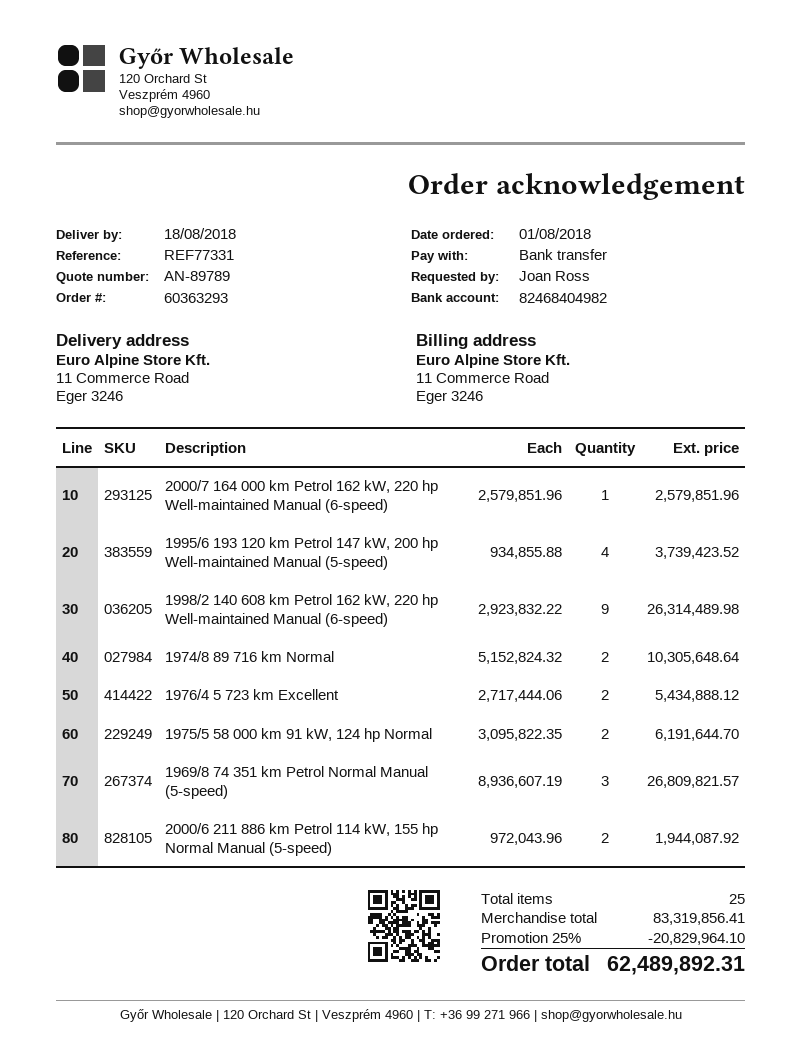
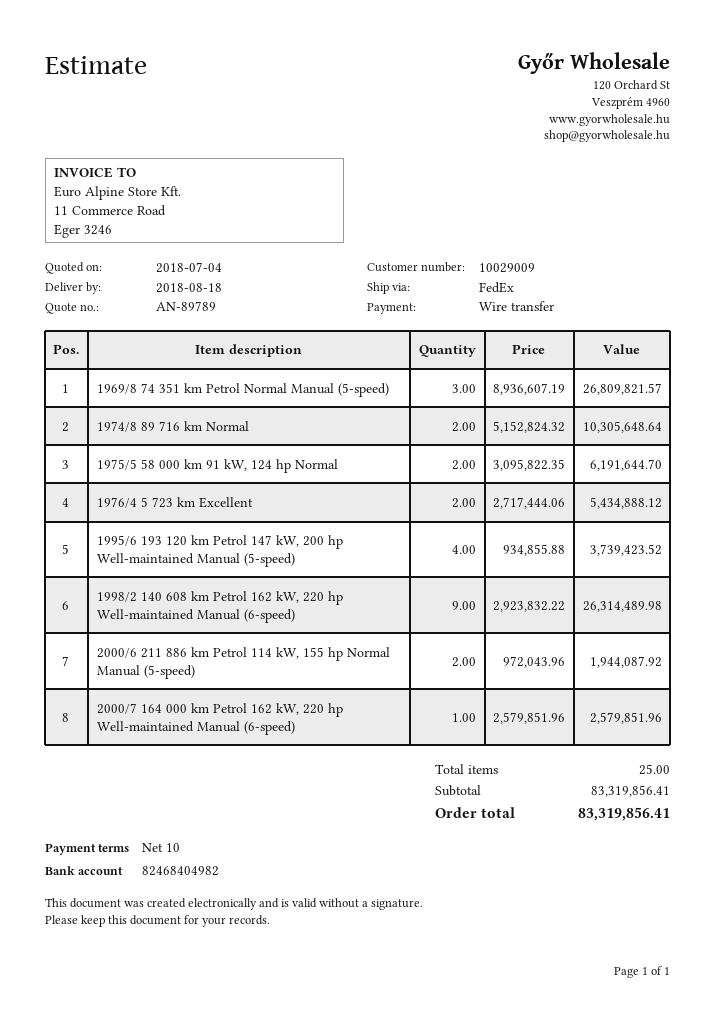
discount: 25% = 20829964.10 -> none
total: 62489892.31 -> 83319856.41

